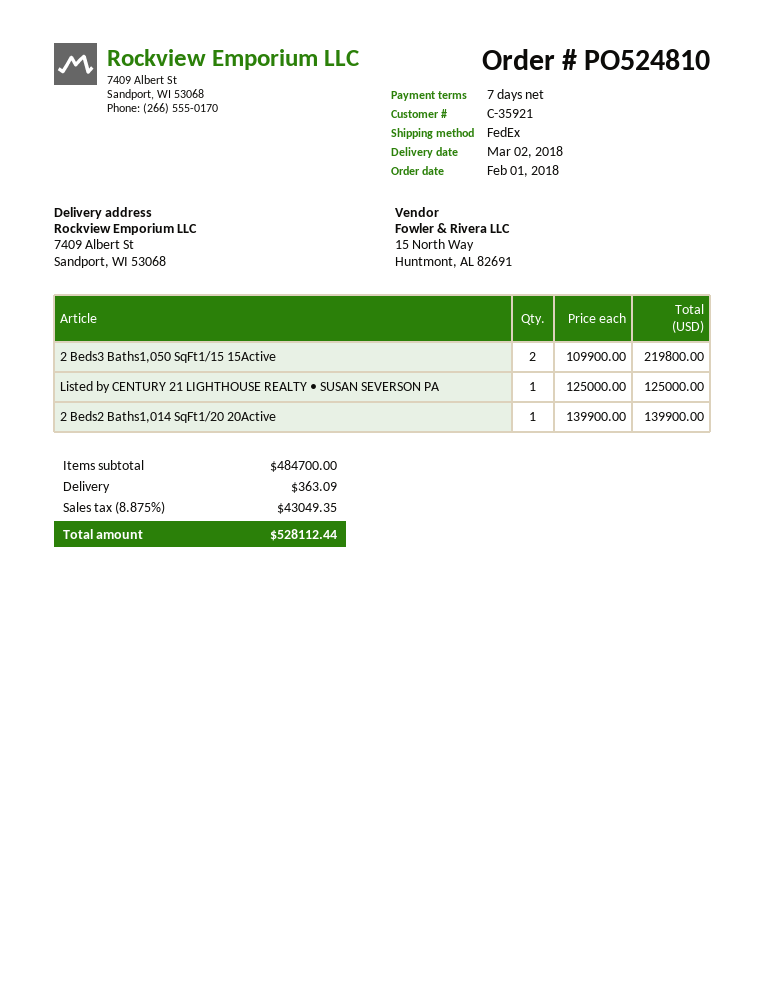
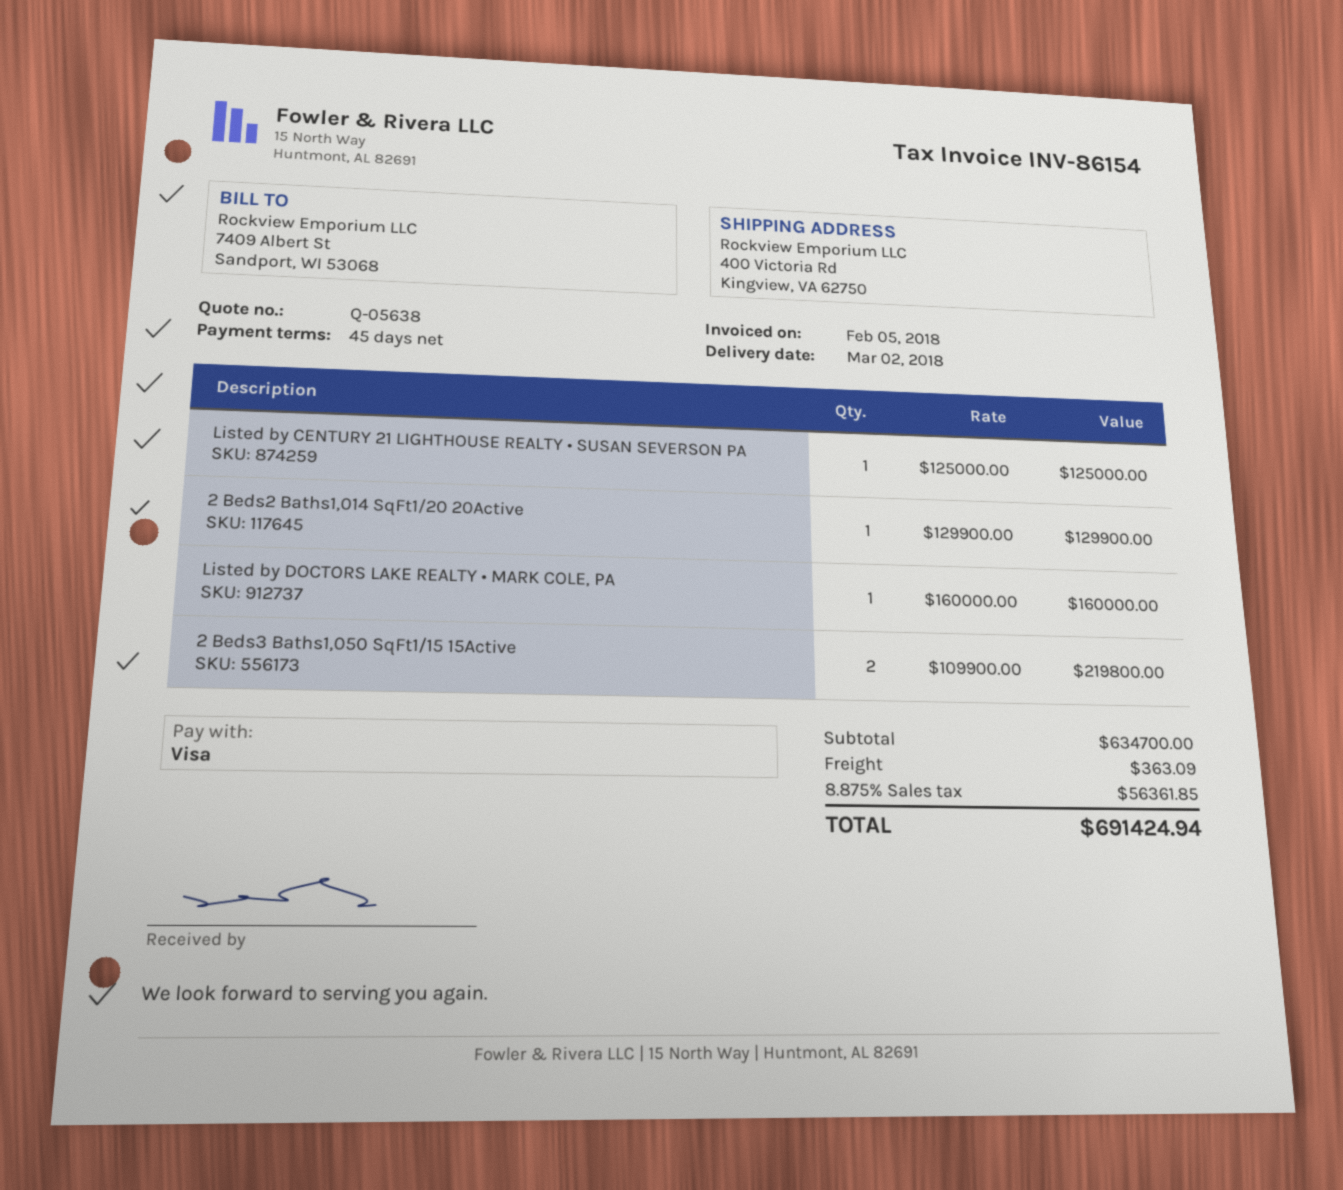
payment terms: 7 days -> 45 days
ship to: 7409 Albert St, Sandport, WI 53068 -> 400 Victoria Rd, Kingview, VA 62750
2 Beds2 Baths1,014 SqFt1/20 20Active: 1 x 139900.00 = 139900.00 -> 1 x 129900.00 = 129900.00
Listed by DOCTORS LAKE REALTY • MARK COLE, PA: none -> 1 x 160000.00 = 160000.00
subtotal: 484700.00 -> 634700.00
tax: 8.875% = 43049.35 -> 8.875% = 56361.85
total: 528112.44 -> 691424.94

